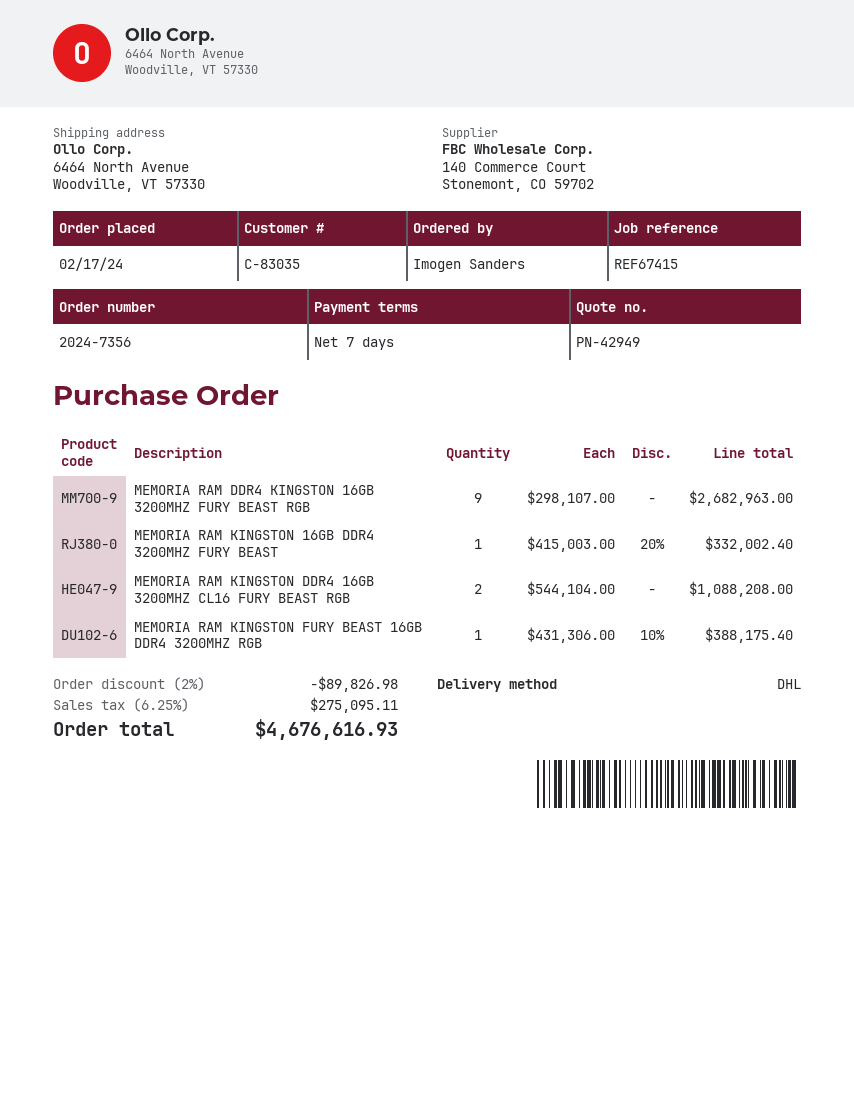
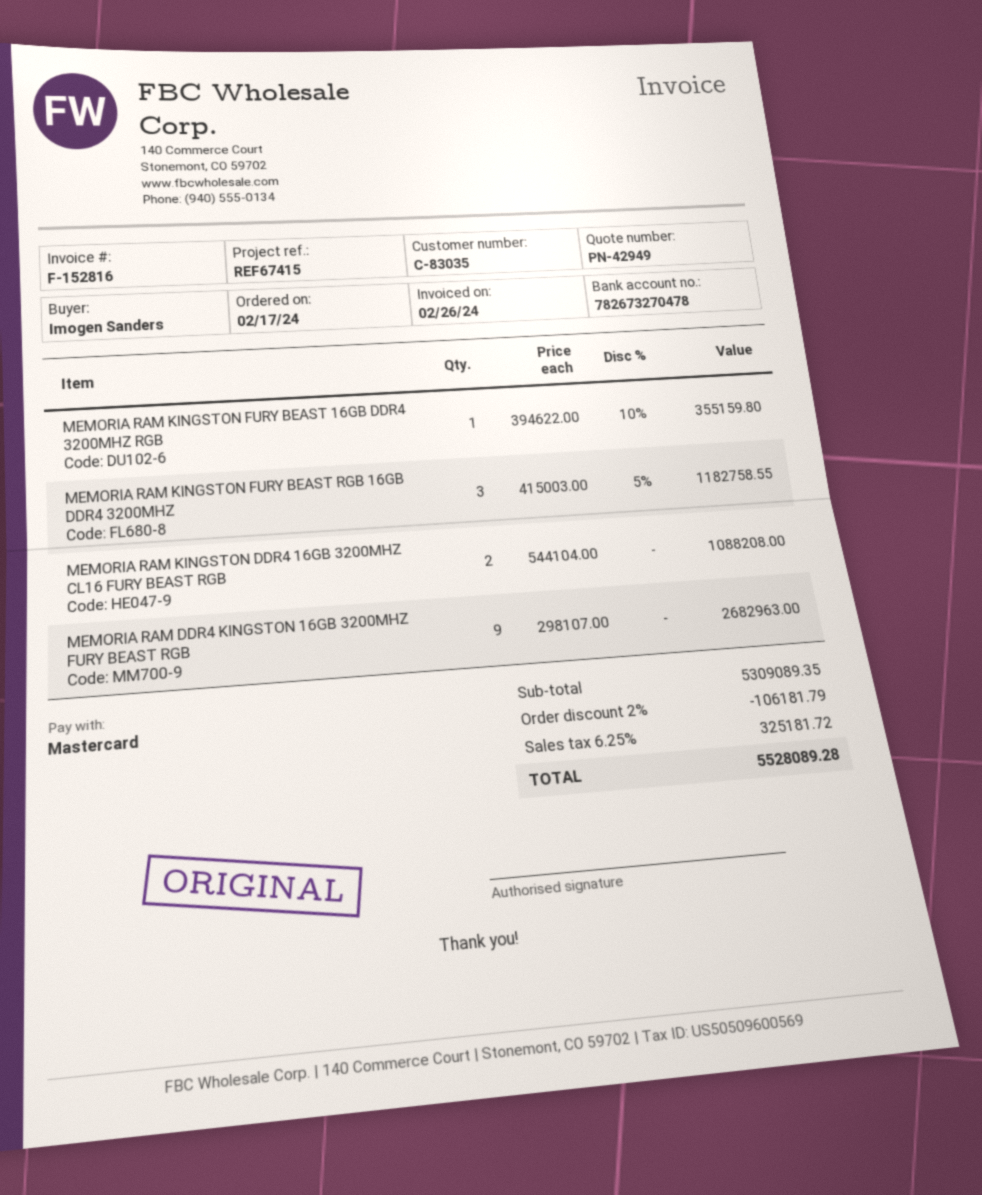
MEMORIA RAM KINGSTON 16GB DDR4 3200MHZ FURY BEAST: 1 x 415003.00 - 20% = 332002.40 -> none
MEMORIA RAM KINGSTON FURY BEAST 16GB DDR4 3200MHZ RGB: 1 x 431306.00 - 10% = 388175.40 -> 1 x 394622.00 - 10% = 355159.80
MEMORIA RAM KINGSTON FURY BEAST RGB 16GB DDR4 3200MHZ: none -> 3 x 415003.00 - 5% = 1182758.55
discount: 2% = 89826.98 -> 2% = 106181.79
tax: 6.25% = 275095.11 -> 6.25% = 325181.72
total: 4676616.93 -> 5528089.28

